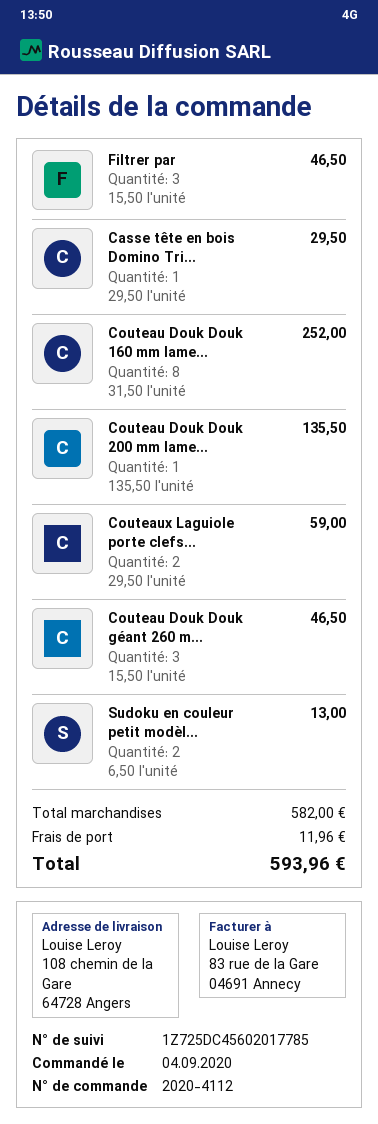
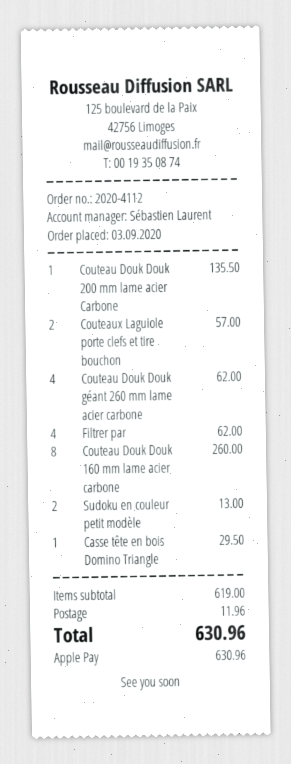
order date: 2020-09-04 -> 2020-09-03
Filtrer par: 3 for 46.50 -> 4 for 62.00
Couteau Douk Douk 160 mm lame...: 8 for 252.00 -> 8 for 260.00
Couteaux Laguiole porte clefs...: 2 for 59.00 -> 2 for 57.00
Couteau Douk Douk géant 260 m...: 3 for 46.50 -> 4 for 62.00
subtotal: 582.00 -> 619.00
total: 593.96 -> 630.96

